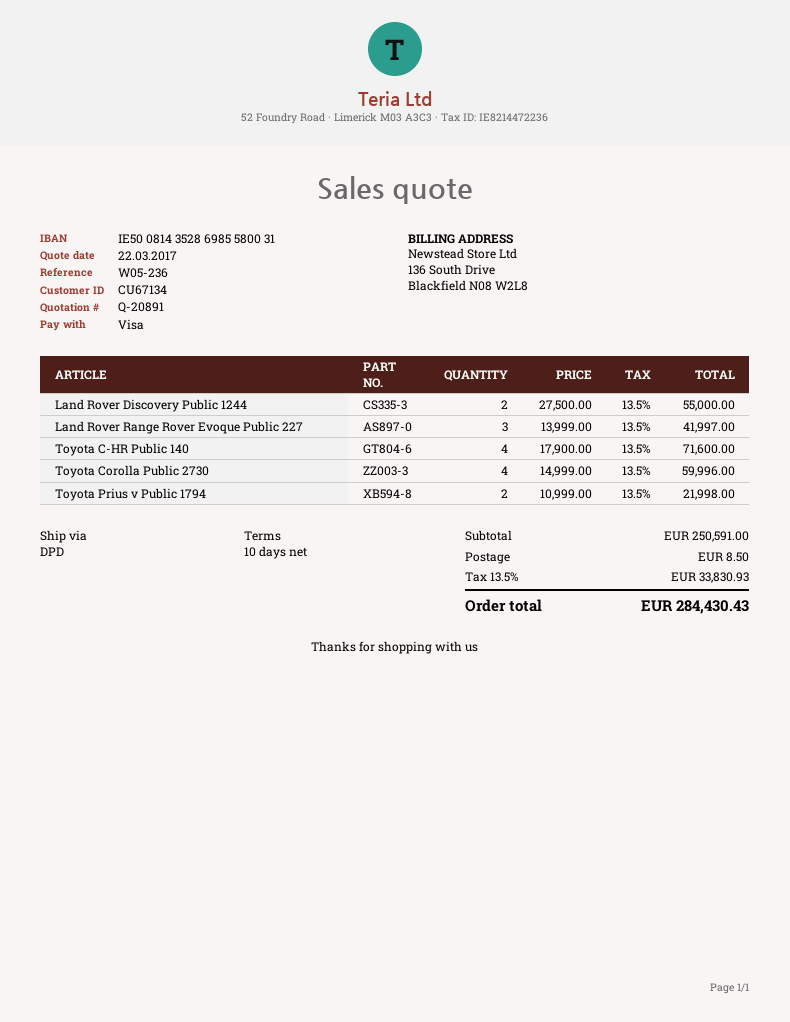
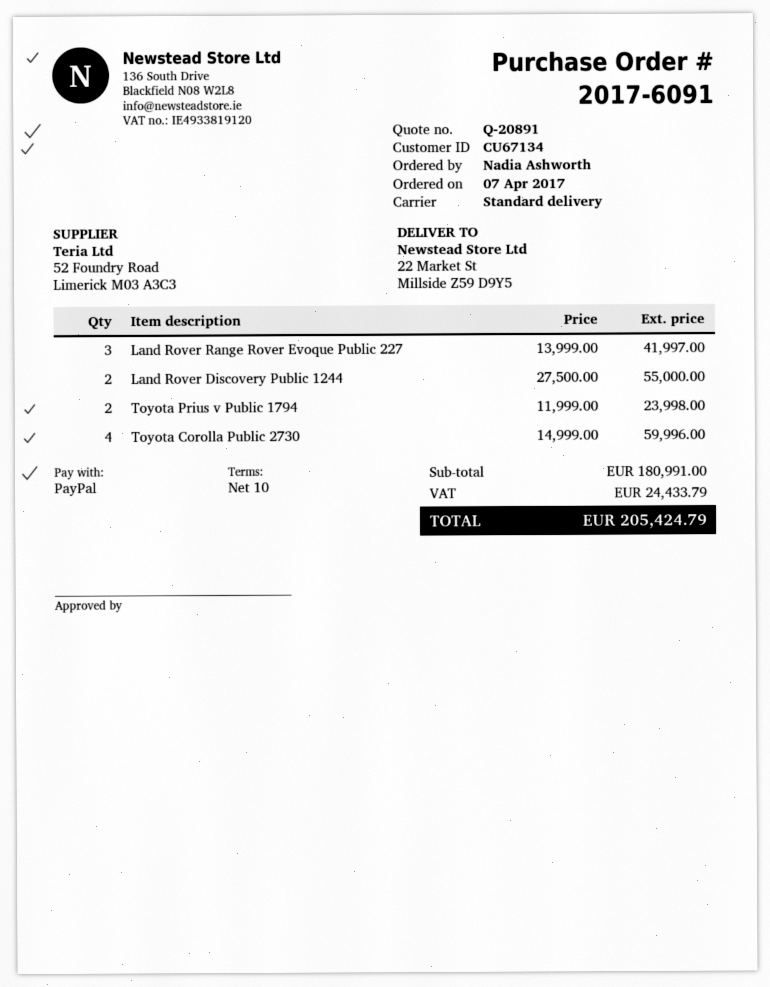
payment method: Visa -> PayPal
shipping method: DPD -> standard
Toyota C-HR Public 140: 4 x 17900.00 = 71600.00 -> none
Toyota Prius v Public 1794: 2 x 10999.00 = 21998.00 -> 2 x 11999.00 = 23998.00
subtotal: 250591.00 -> 180991.00
shipping: 8.50 -> none
tax: 33830.93 -> 24433.79
total: 284430.43 -> 205424.79

